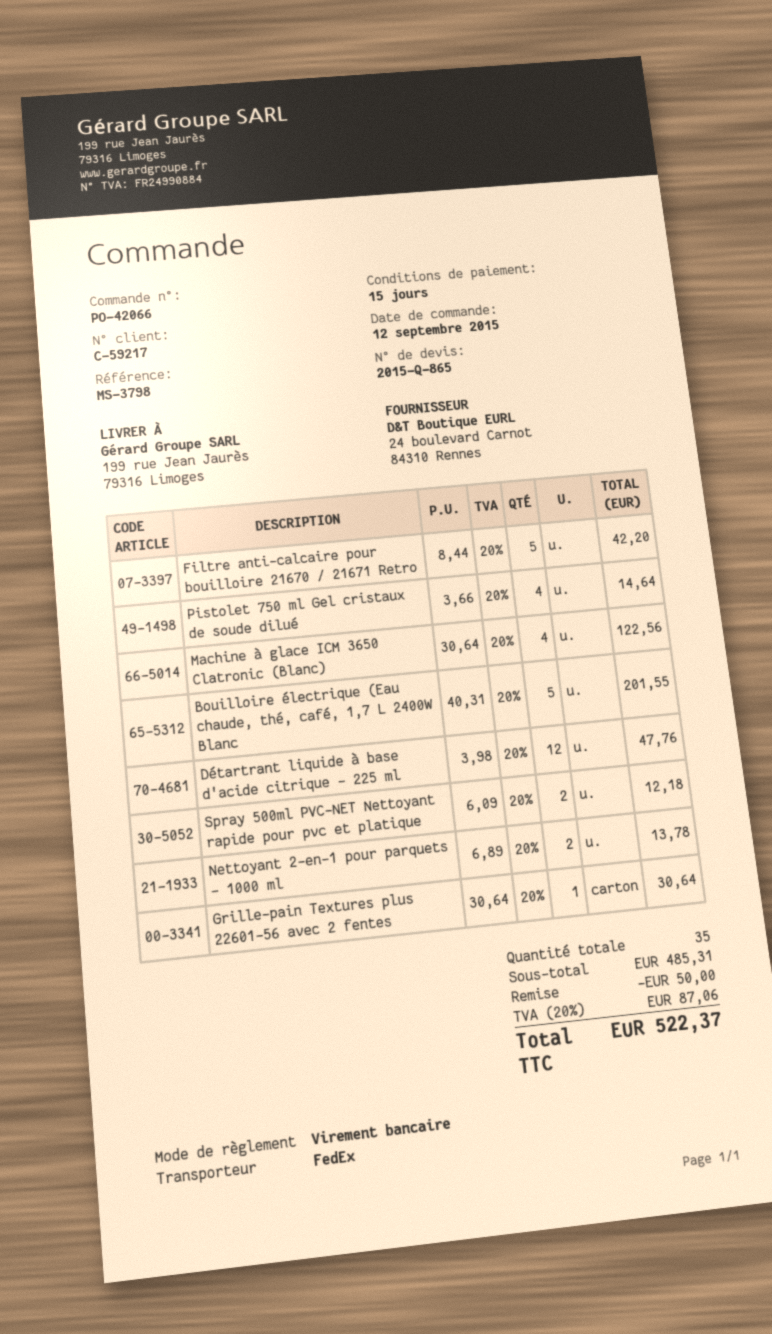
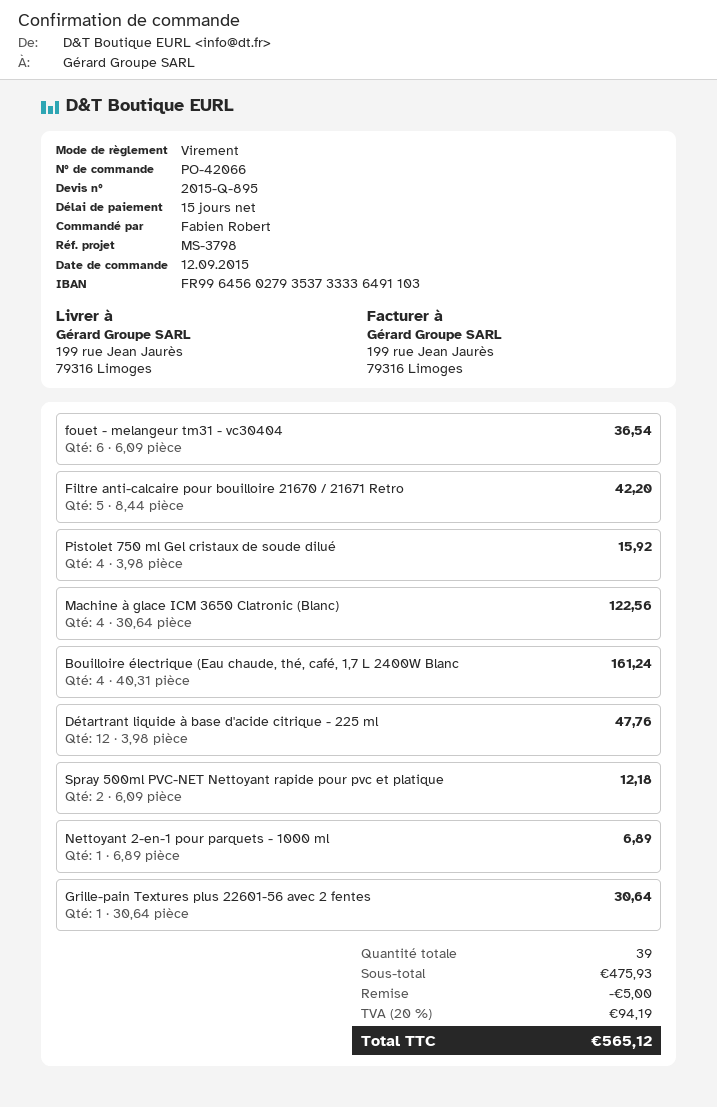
quote number: 2015-Q-865 -> 2015-Q-895
Pistolet 750 ml Gel cristaux de soude dilué: 4 x 3.66 = 14.64 -> 4 x 3.98 = 15.92
Bouilloire électrique (Eau chaude, thé, café, 1,7 L 2400W Blanc: 5 x 40.31 = 201.55 -> 4 x 40.31 = 161.24
Nettoyant 2-en-1 pour parquets - 1000 ml: 2 x 6.89 = 13.78 -> 1 x 6.89 = 6.89
fouet - melangeur tm31 - vc30404: none -> 6 x 6.09 = 36.54
total quantity: 35 -> 39
subtotal: 485.31 -> 475.93
discount: 50.00 -> 5.00
tax: 20% = 87.06 -> 20% = 94.19
total: 522.37 -> 565.12

